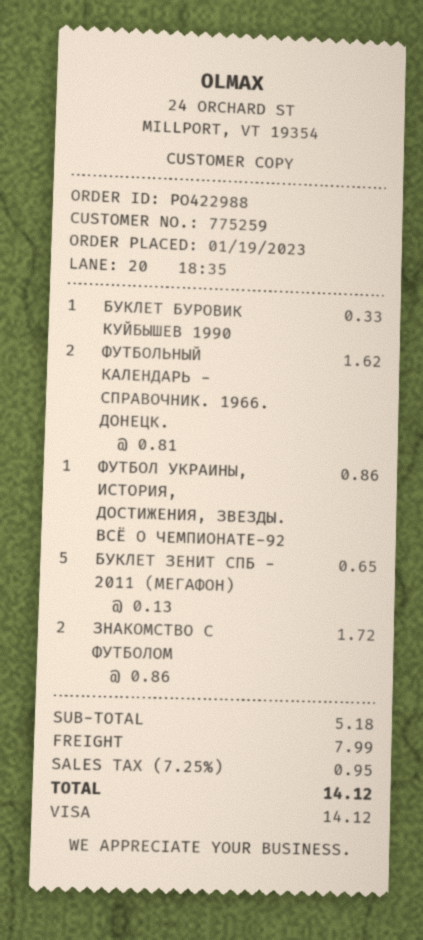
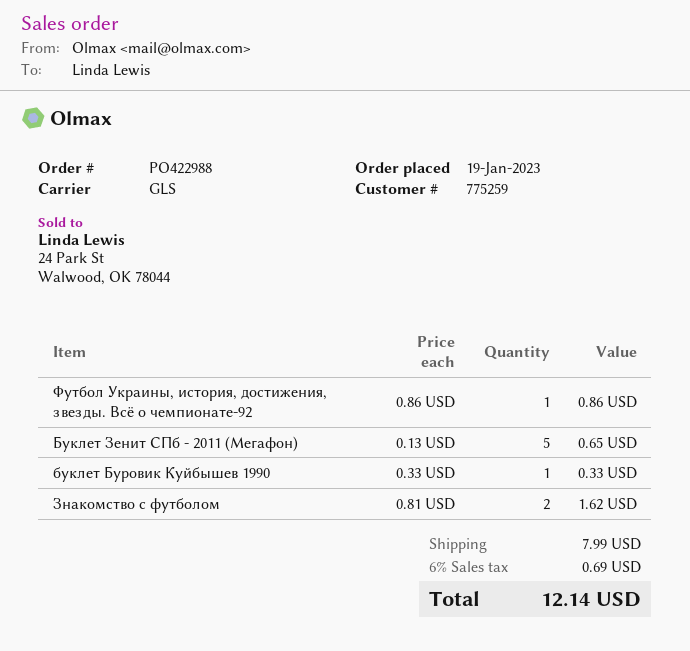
ФУТБОЛЬНЫЙ КАЛЕНДАРЬ - СПРАВОЧНИК. 1966. ДОНЕЦК.: 2 x 0.81 = 1.62 -> none
ЗНАКОМСТВО С ФУТБОЛОМ: 2 x 0.86 = 1.72 -> 2 x 0.81 = 1.62
tax: 7.25% = 0.95 -> 6% = 0.69
total: 14.12 -> 12.14

